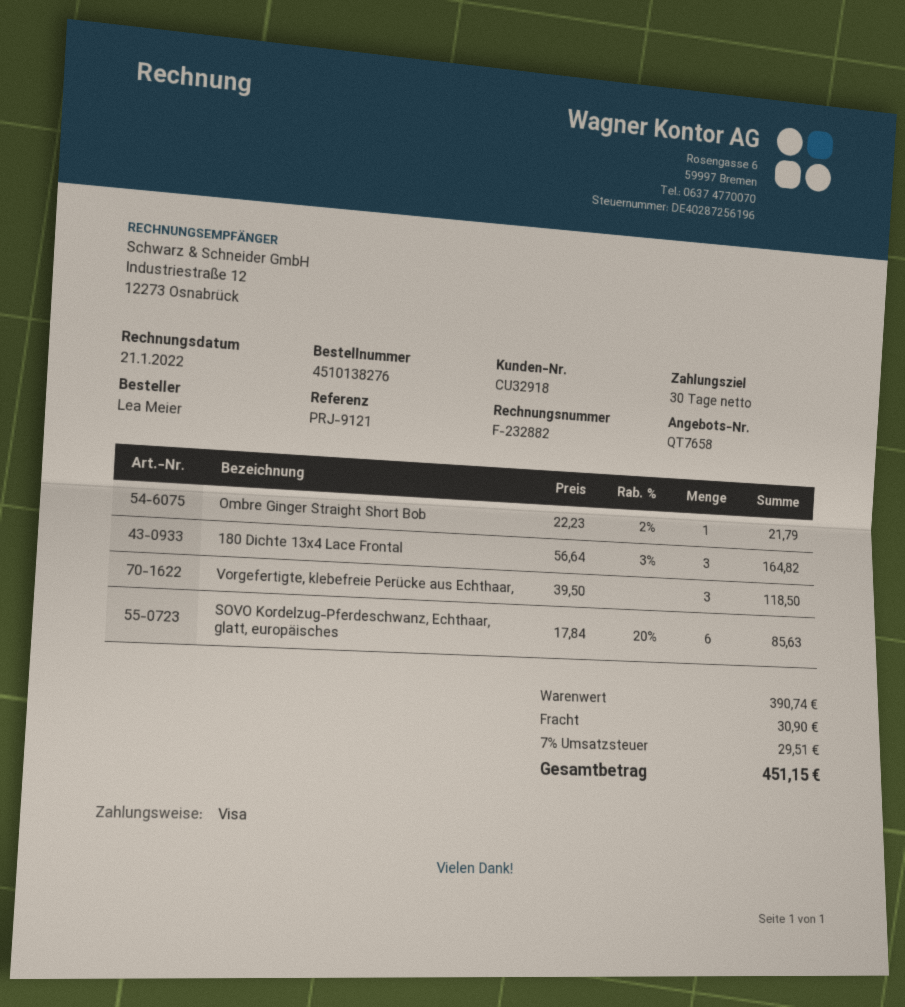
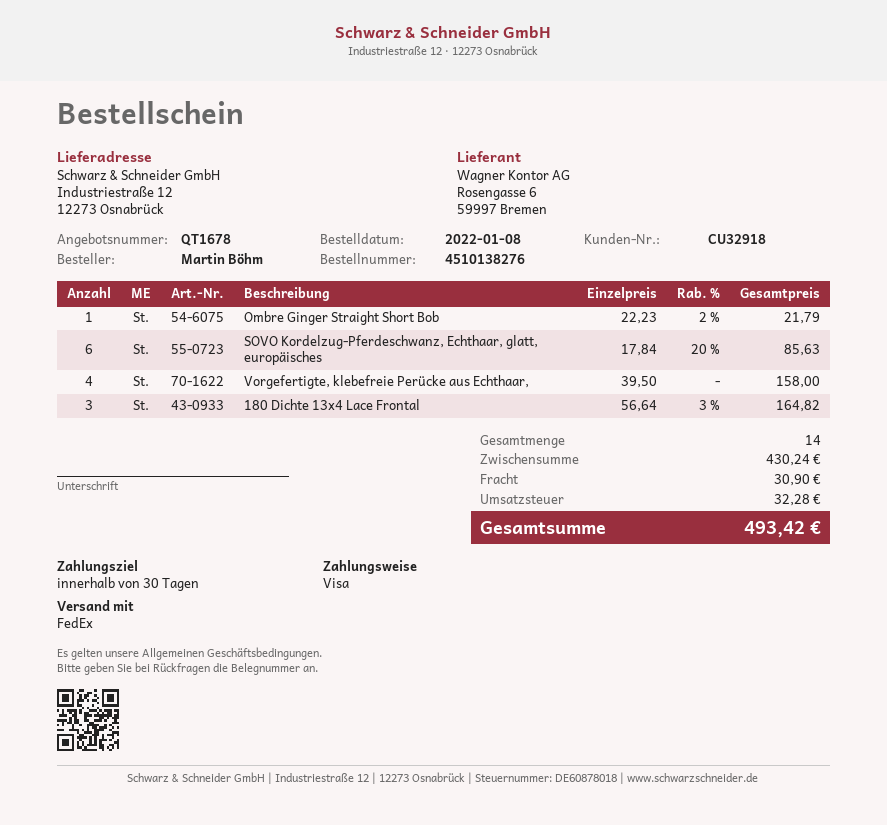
quote number: QT7658 -> QT1678
ordered by: Lea Meier -> Martin Böhm
Vorgefertigte, klebefreie Perücke aus Echthaar,: 3 x 39.50 = 118.50 -> 4 x 39.50 = 158.00
subtotal: 390.74 -> 430.24
tax: 29.51 -> 32.28
total: 451.15 -> 493.42

